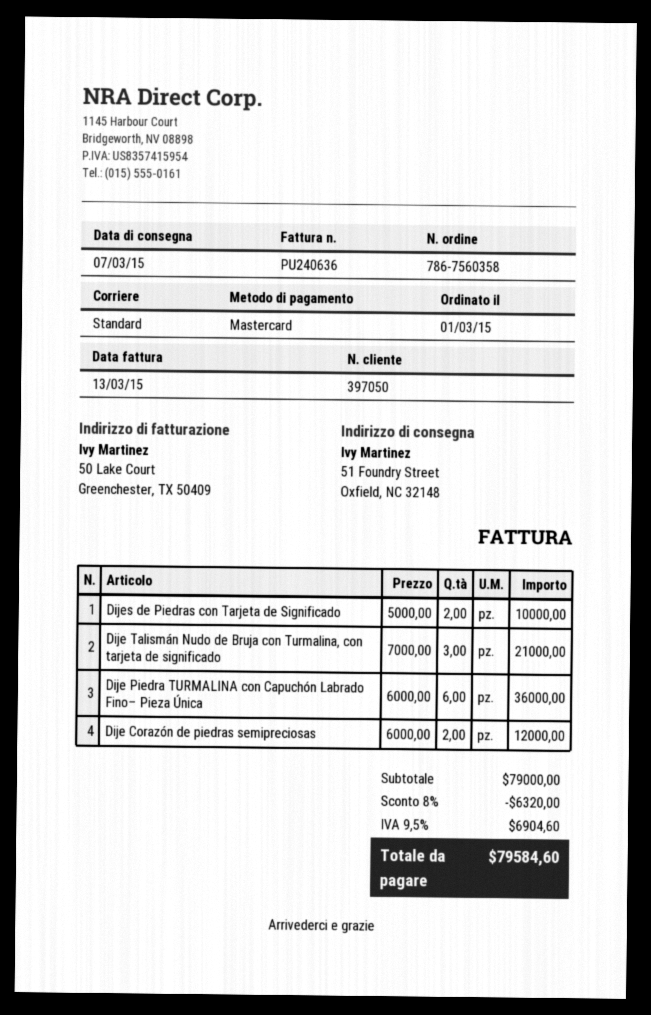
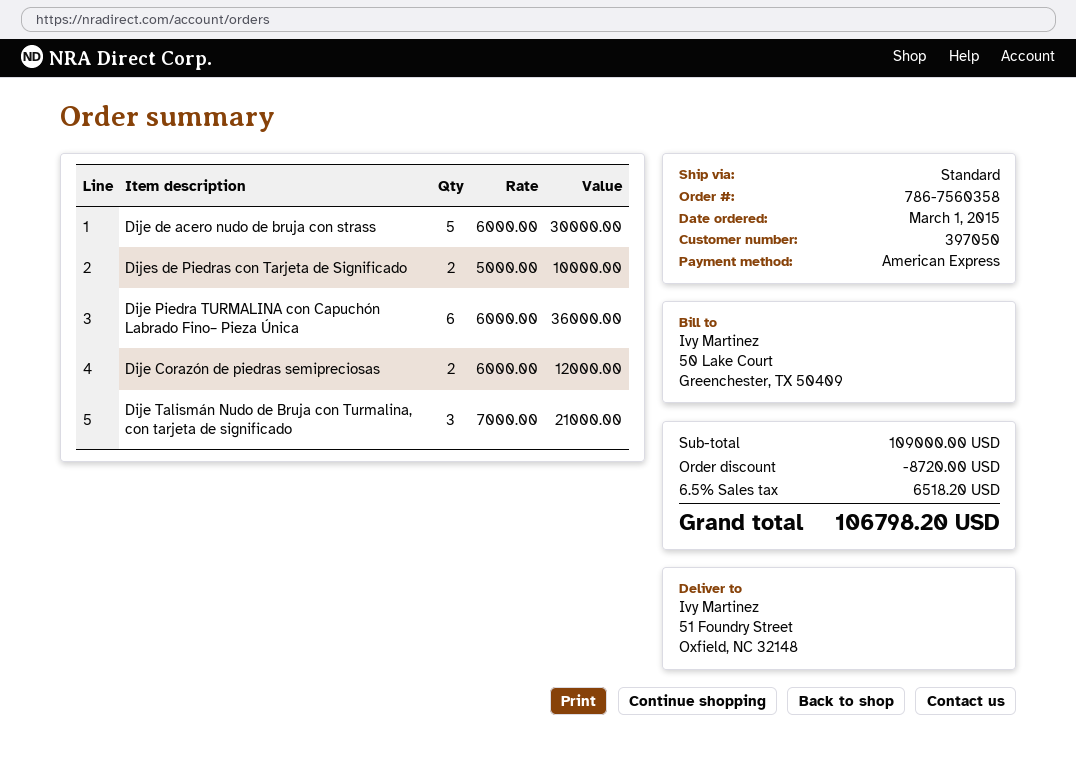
payment method: Mastercard -> American Express
Dije de acero nudo de bruja con strass: none -> 5 x 6000.00 = 30000.00
subtotal: 79000.00 -> 109000.00
discount: 6320.00 -> 8720.00
tax: 9.5% = 6904.60 -> 6.5% = 6518.20
total: 79584.60 -> 106798.20

